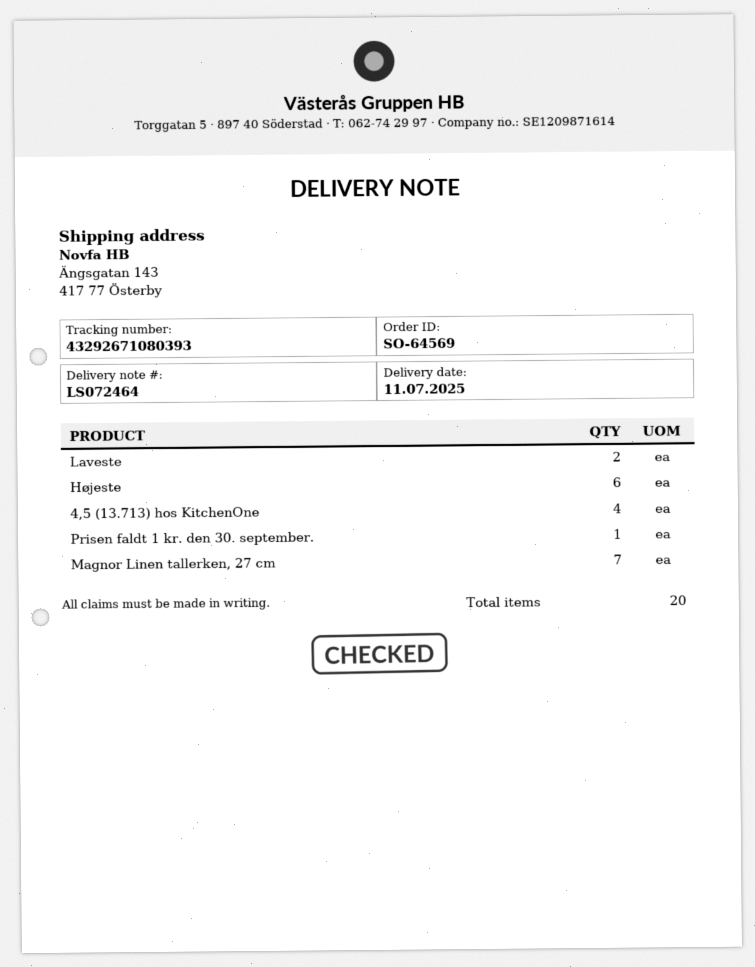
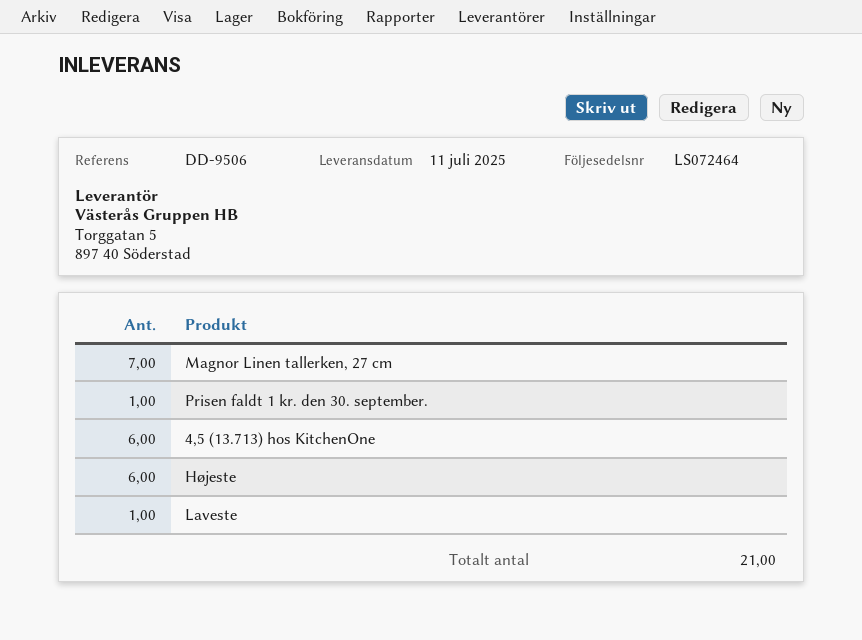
Laveste: 2 -> 1
4,5 (13.713) hos KitchenOne: 4 -> 6
total quantity: 20 -> 21

